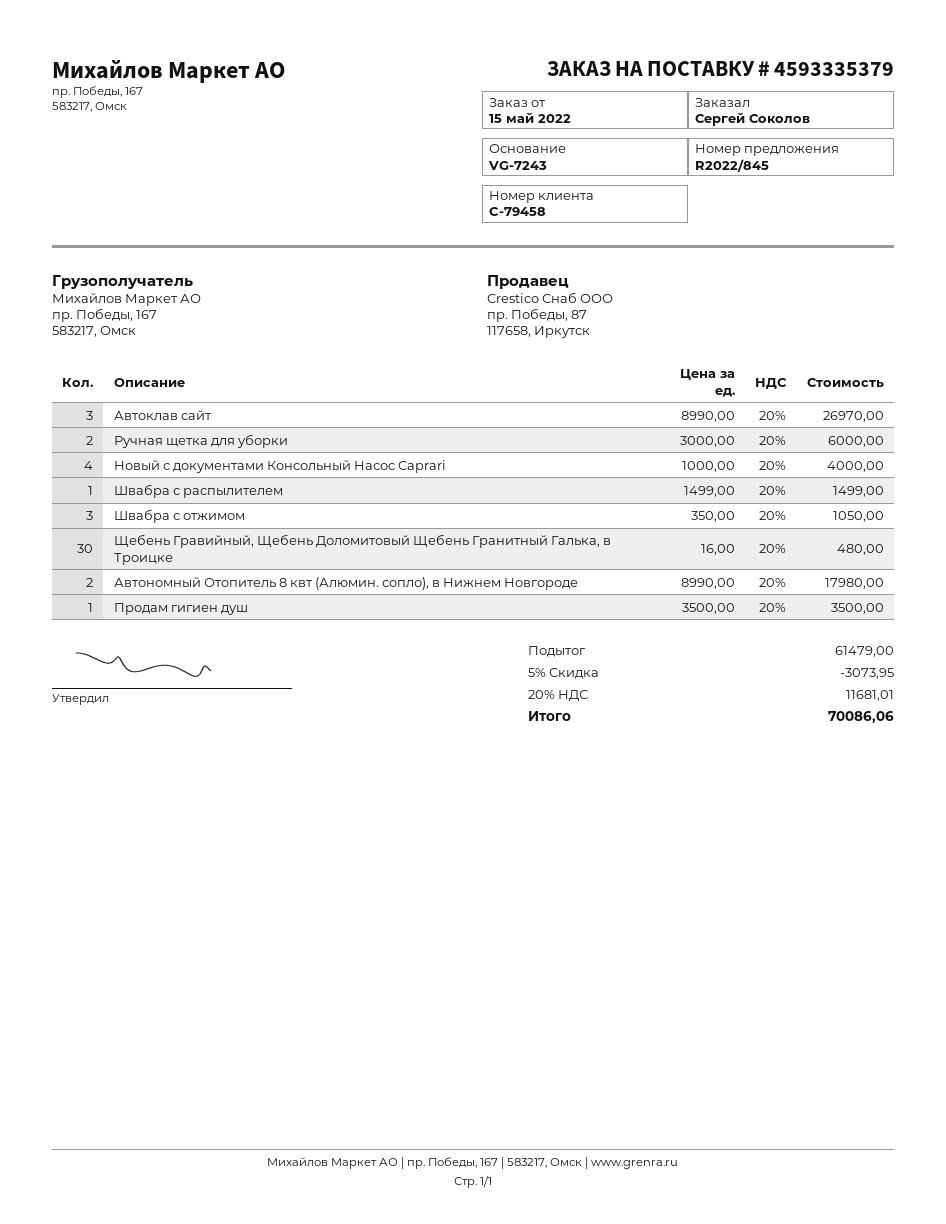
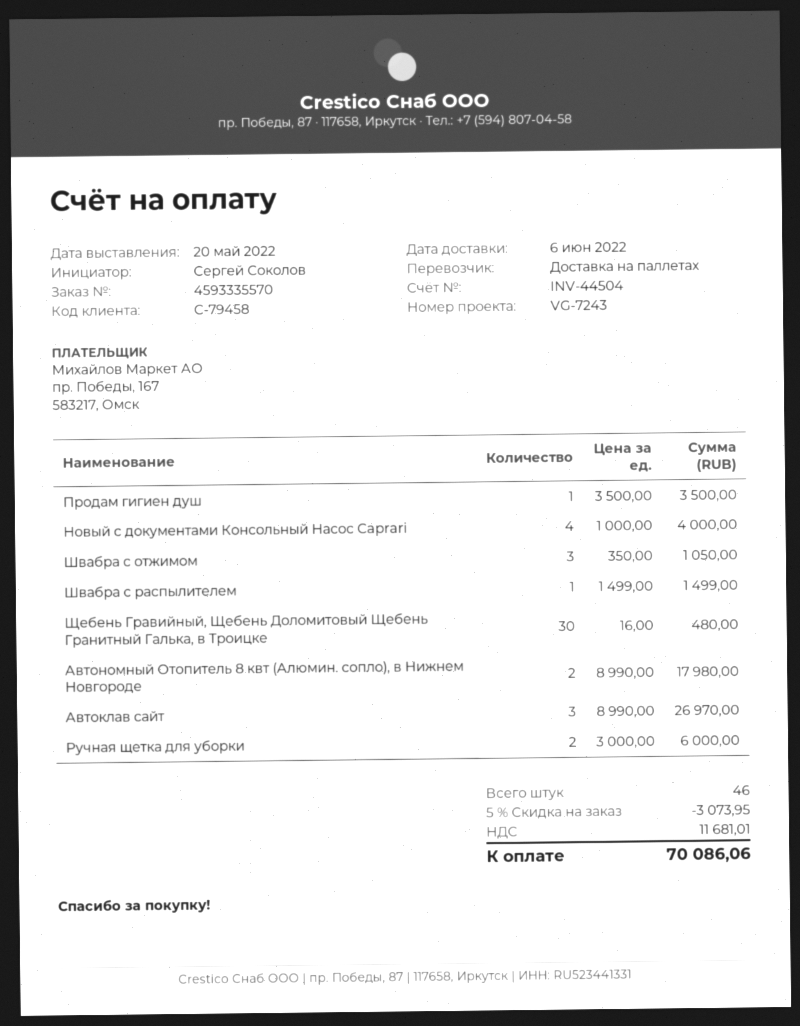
order number: 4593335379 -> 4593335570

